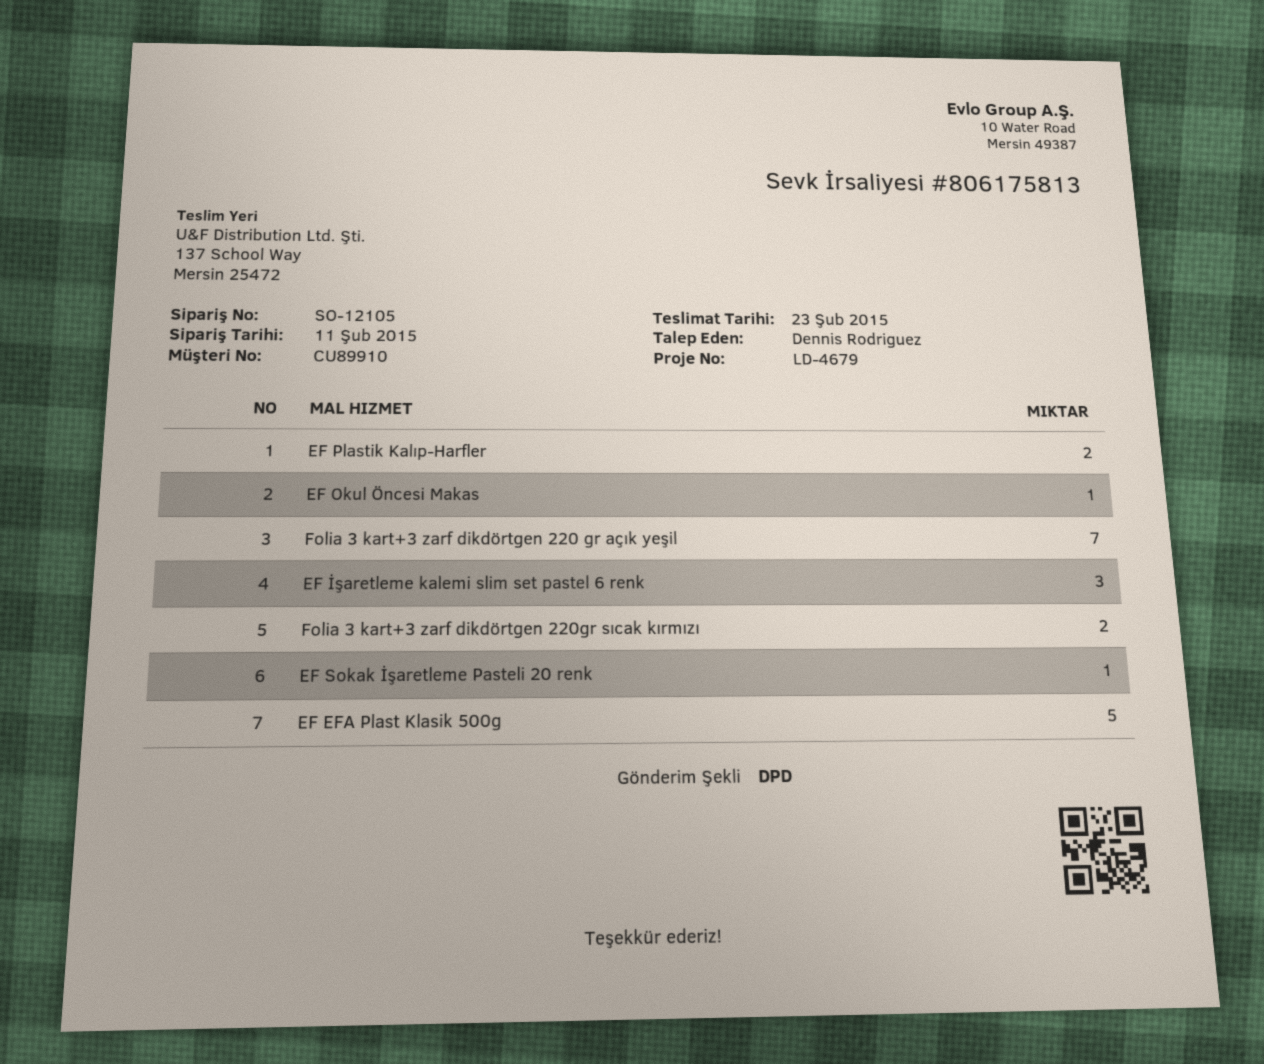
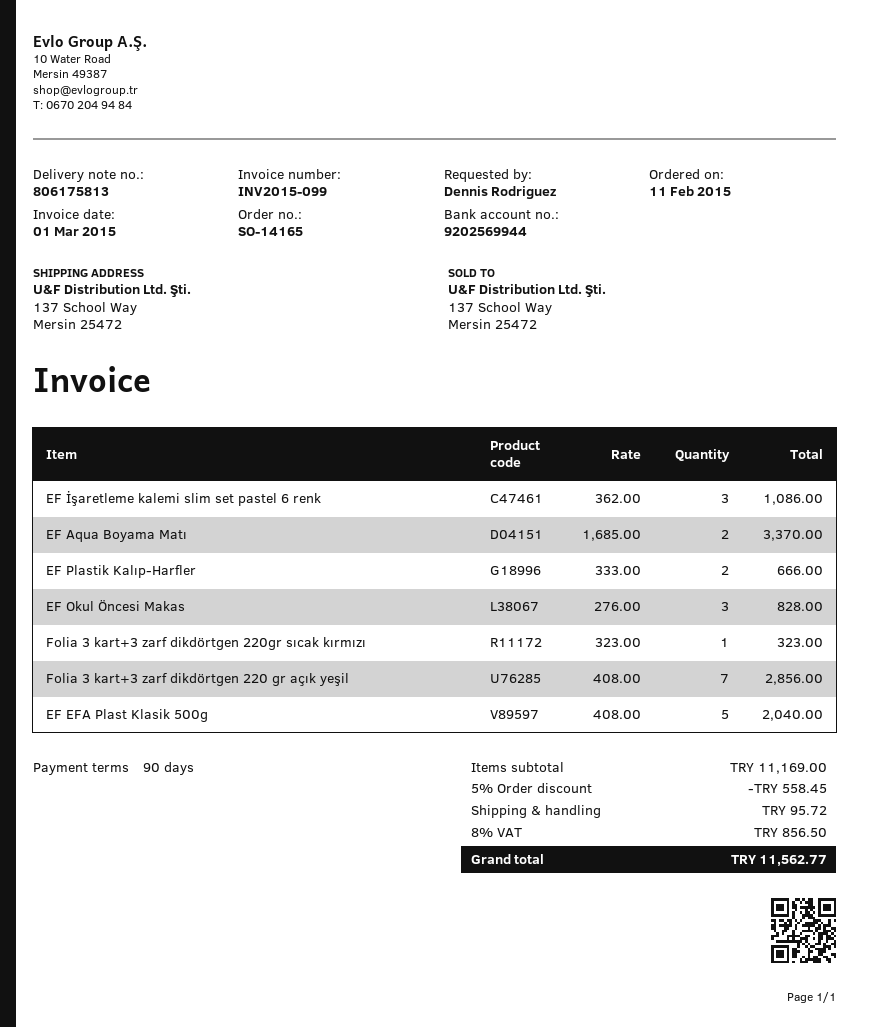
order number: SO-12105 -> SO-14165
EF Okul Öncesi Makas: 1 -> 3
Folia 3 kart+3 zarf dikdörtgen 220gr sıcak kırmızı: 2 -> 1
EF Sokak İşaretleme Pasteli 20 renk: 1 -> none
EF Aqua Boyama Matı: none -> 2

